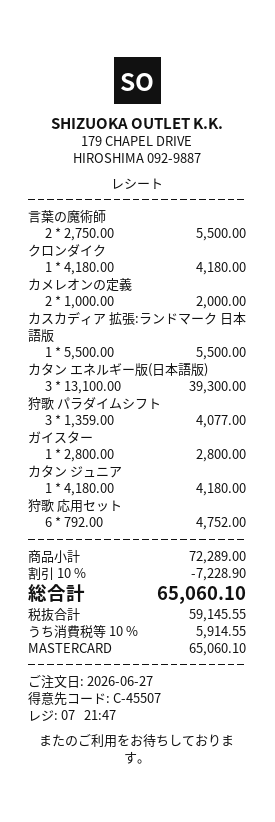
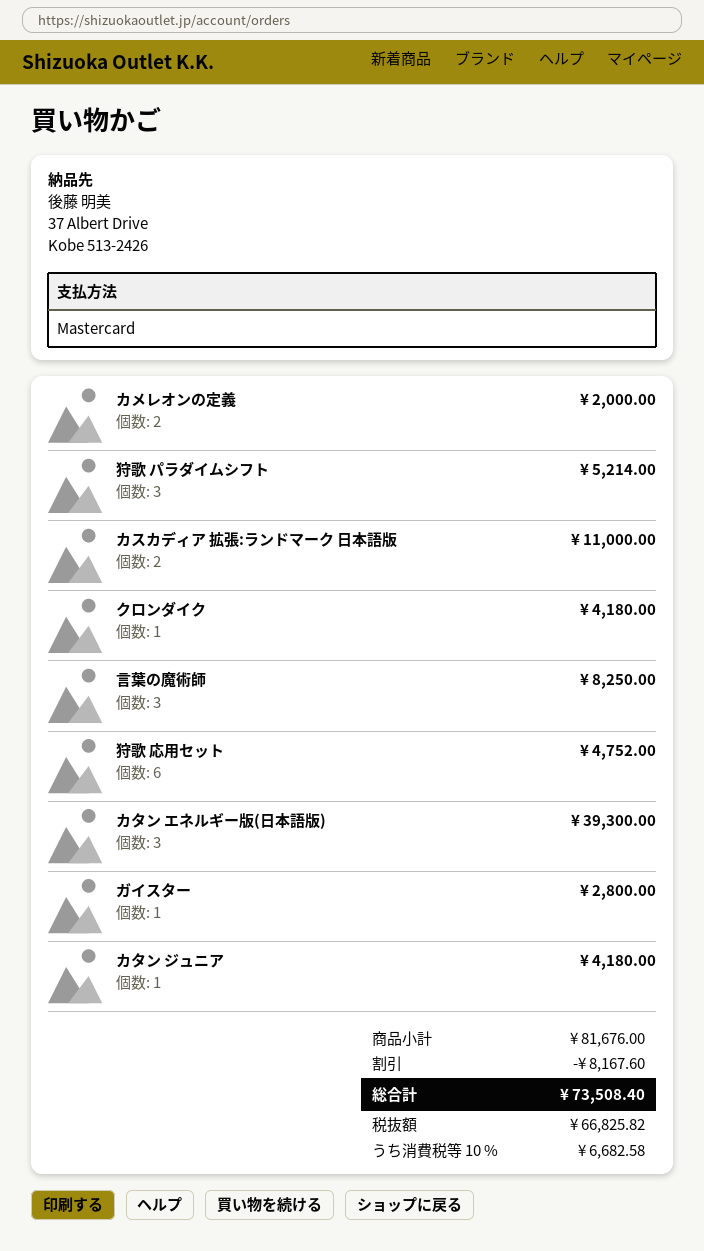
言葉の魔術師: 2 for 5500.00 -> 3 for 8250.00
カスカディア 拡張:ランドマーク 日本語版: 1 for 5500.00 -> 2 for 11000.00
狩歌 パラダイムシフト: 3 for 4077.00 -> 3 for 5214.00
subtotal: 72289.00 -> 81676.00
discount: 7228.90 -> 8167.60
net: 59145.55 -> 66825.82
tax: 10% = 5914.55 -> 10% = 6682.58
total: 65060.10 -> 73508.40

